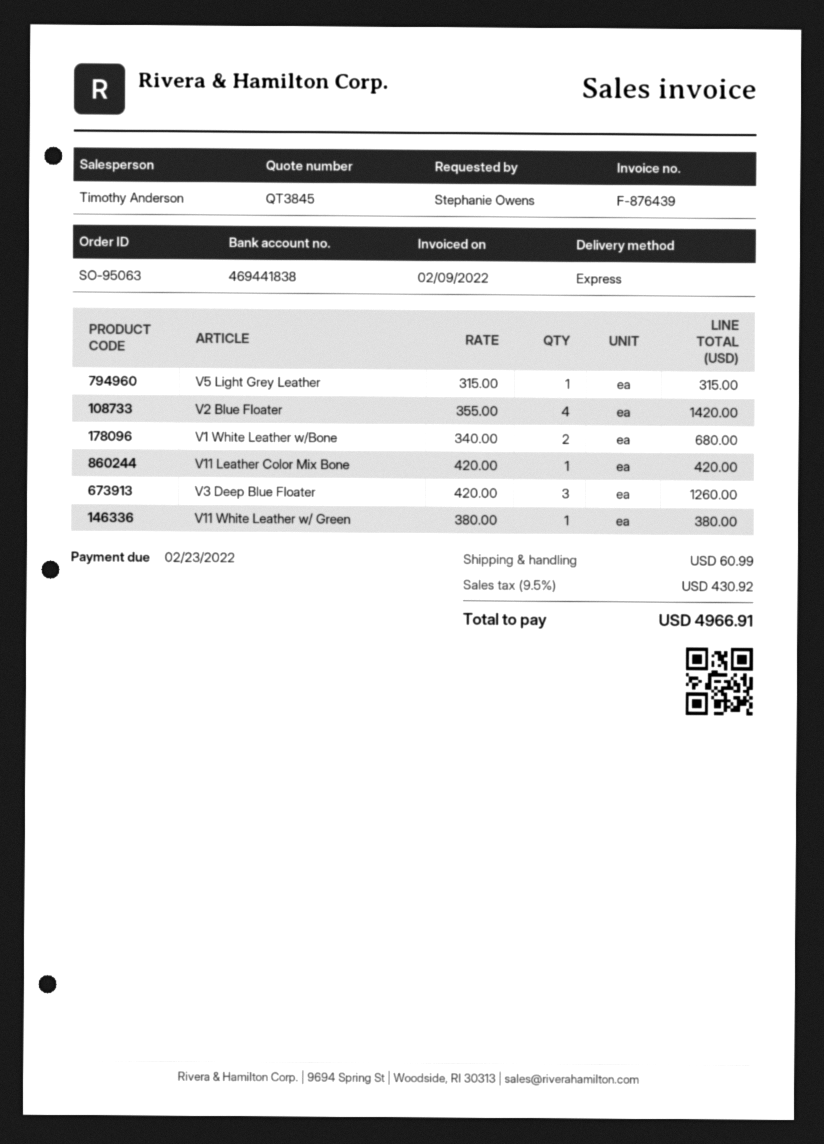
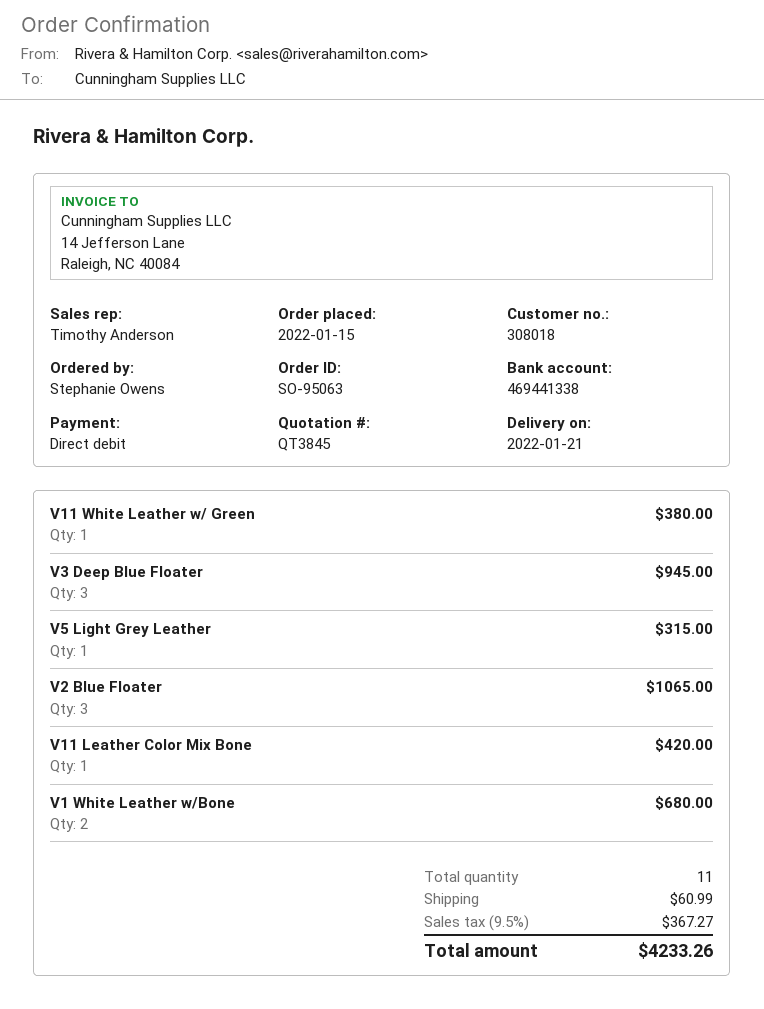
bank account: 469441838 -> 469441338
V2 Blue Floater: 4 for 1420.00 -> 3 for 1065.00
V3 Deep Blue Floater: 3 for 1260.00 -> 3 for 945.00
tax: 9.5% = 430.92 -> 9.5% = 367.27
total: 4966.91 -> 4233.26

